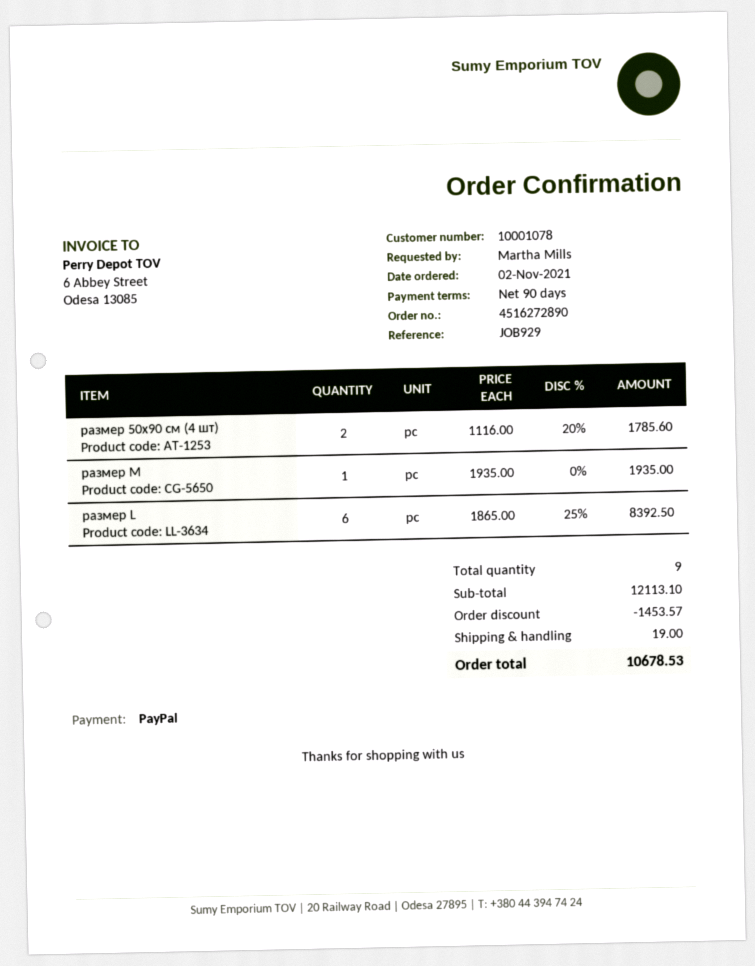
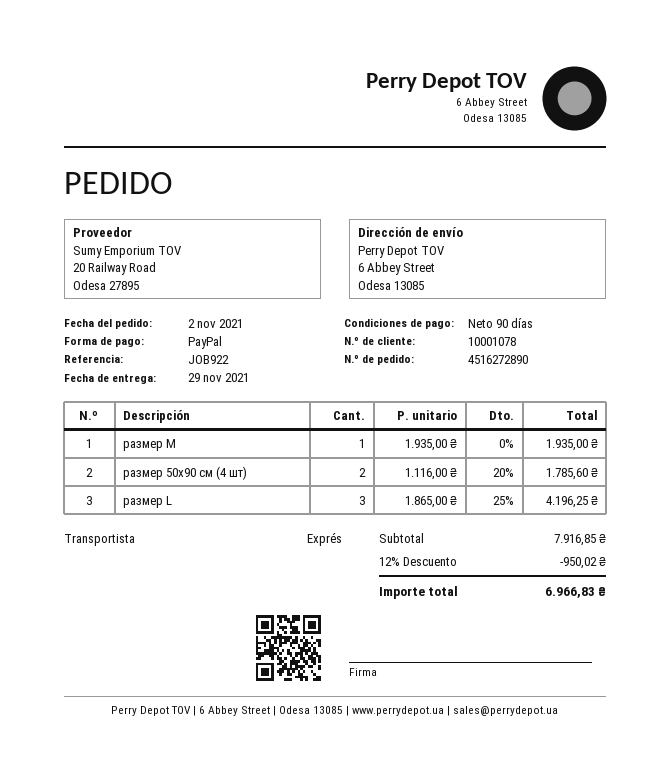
reference: JOB929 -> JOB922
размер L: 6 x 1865.00 - 25% = 8392.50 -> 3 x 1865.00 - 25% = 4196.25
subtotal: 12113.10 -> 7916.85
discount: 1453.57 -> 950.02
shipping: 19.00 -> none
total: 10678.53 -> 6966.83

